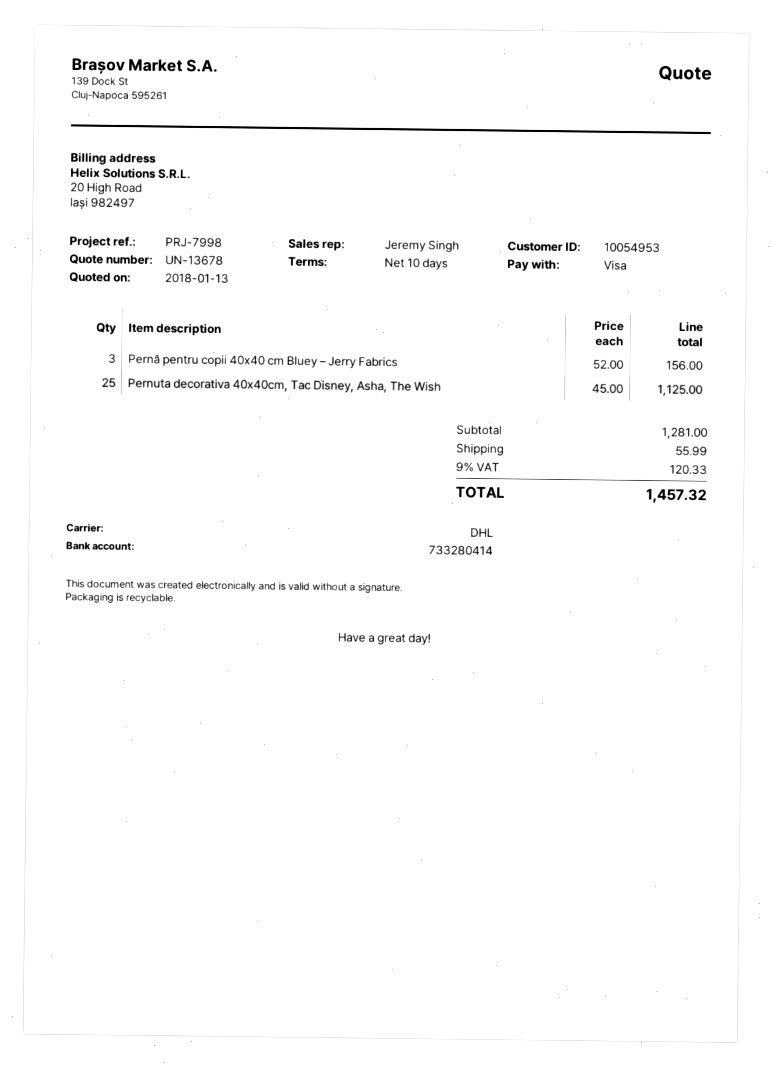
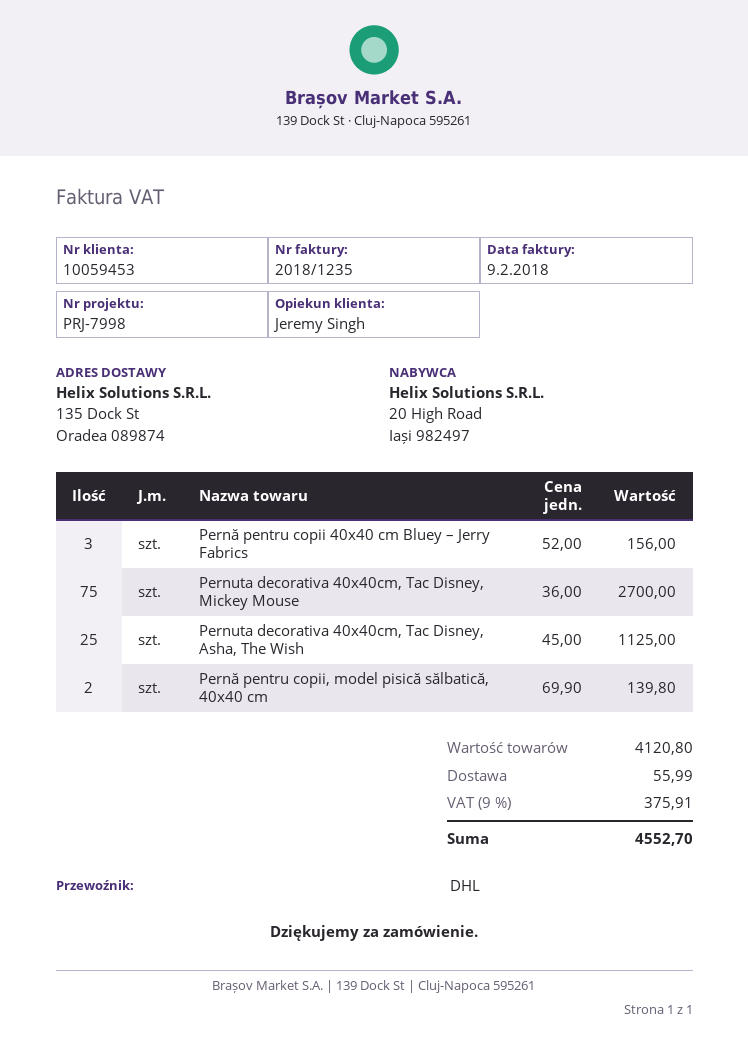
customer number: 10054953 -> 10059453
Pernuta decorativa 40x40cm, Tac Disney, Mickey Mouse: none -> 75 x 36.00 = 2700.00
Pernă pentru copii, model pisică sălbatică, 40x40 cm: none -> 2 x 69.90 = 139.80
subtotal: 1281.00 -> 4120.80
tax: 9% = 120.33 -> 9% = 375.91
total: 1457.32 -> 4552.70

